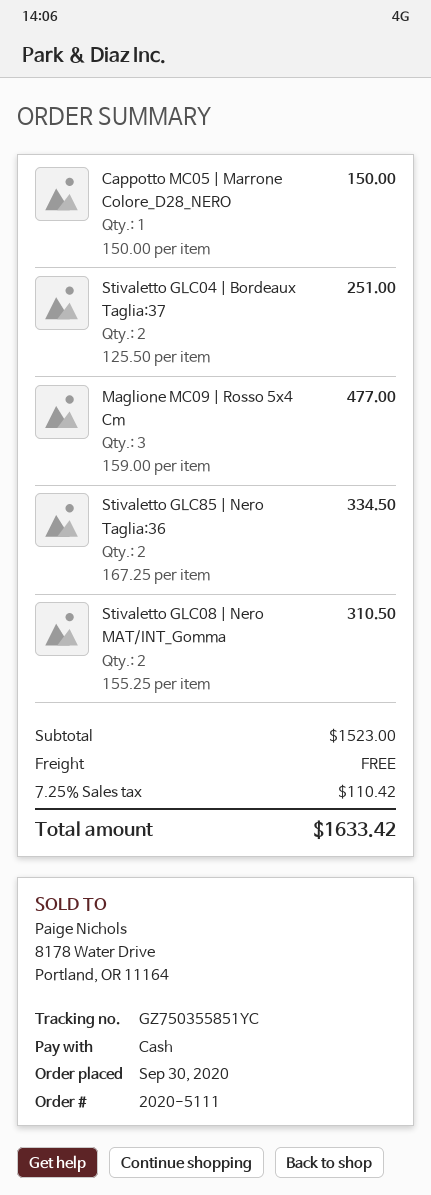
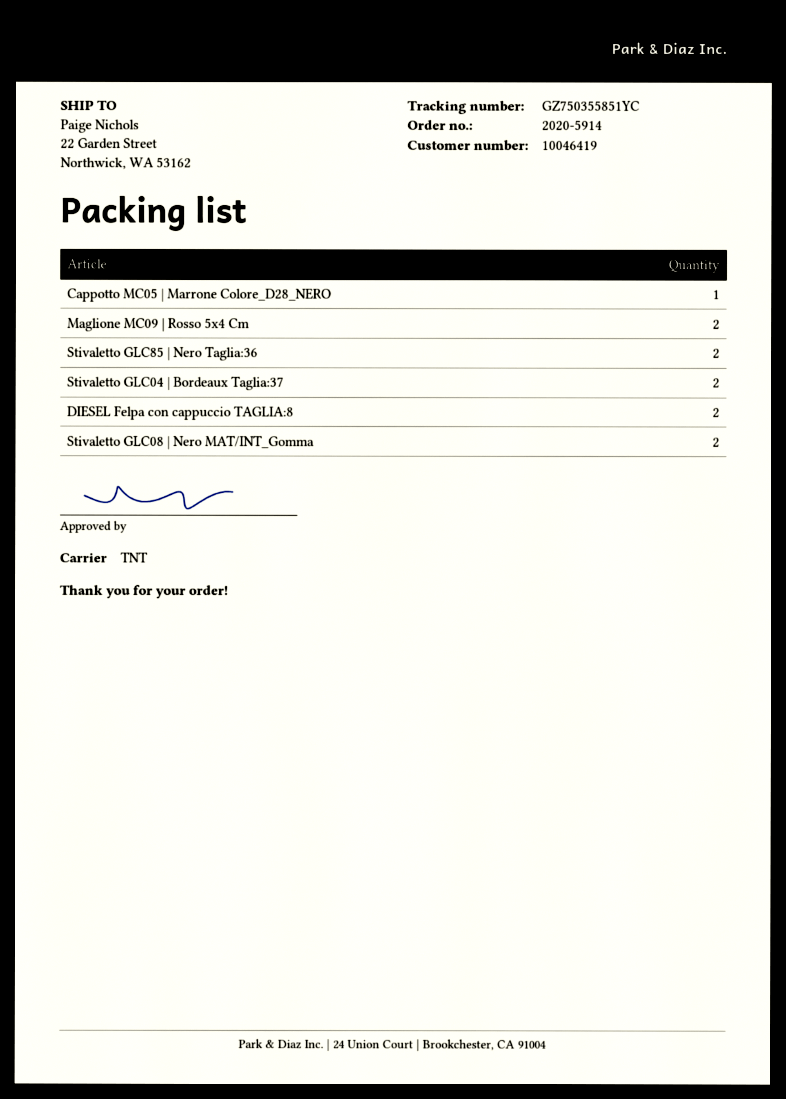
order number: 2020-5111 -> 2020-5914
Maglione MC09 | Rosso 5x4 Cm: 3 -> 2
DIESEL Felpa con cappuccio TAGLIA:8: none -> 2

